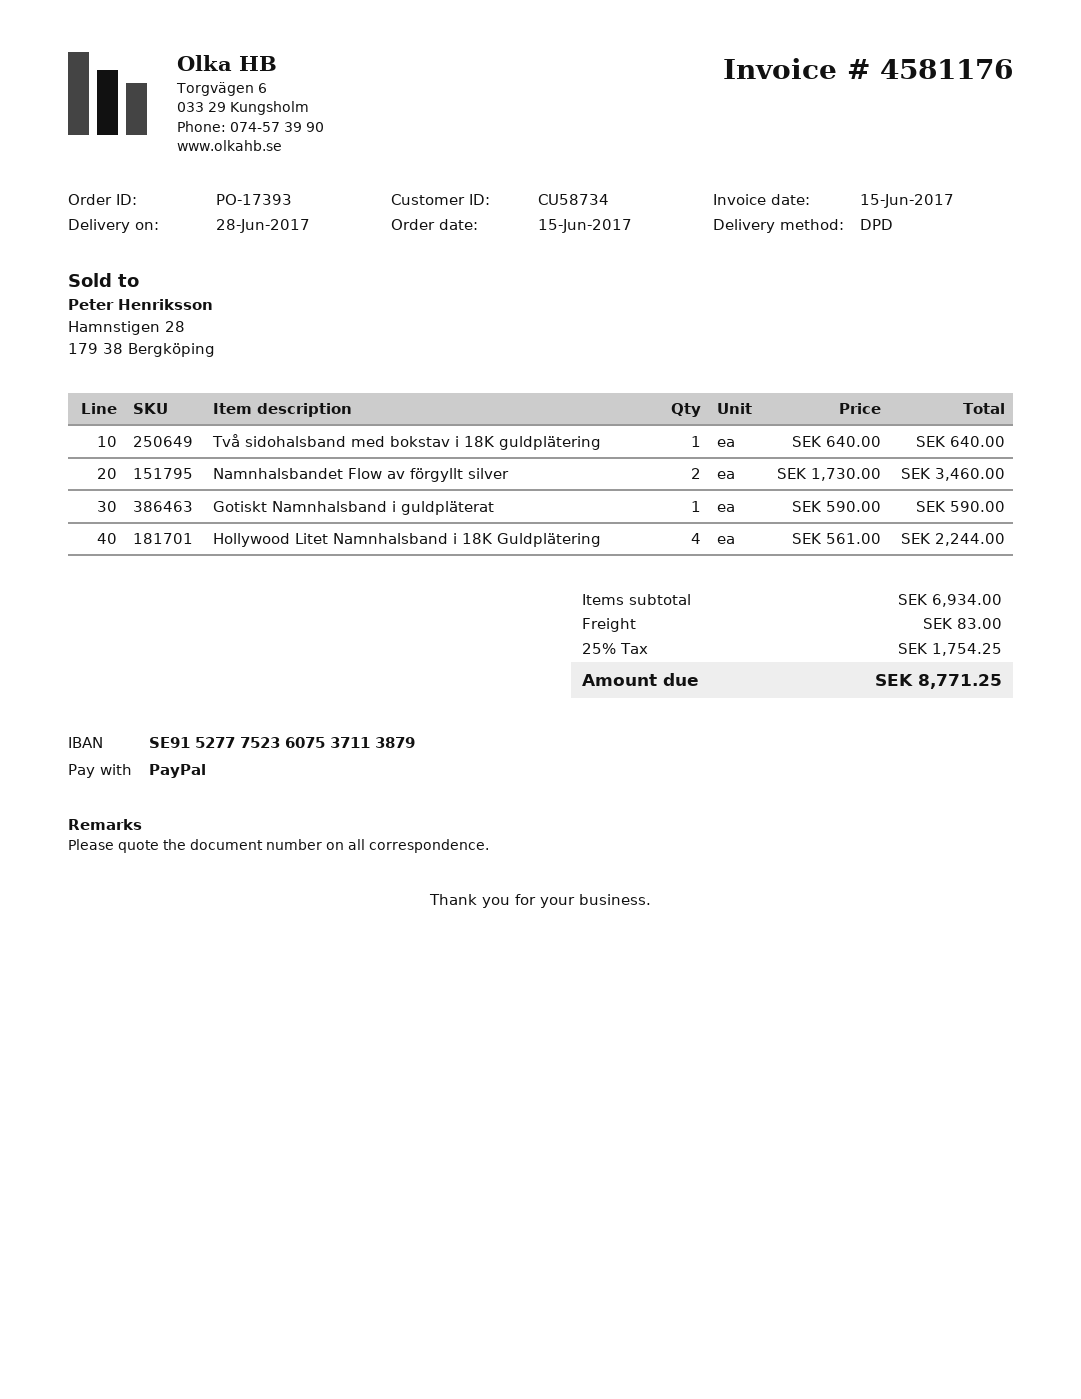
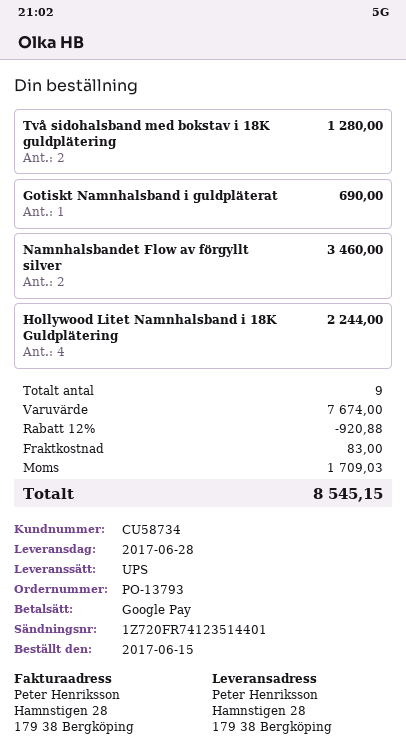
order number: PO-17393 -> PO-13793
payment method: PayPal -> Google Pay
shipping method: DPD -> UPS
Två sidohalsband med bokstav i 18K guldplätering: 1 for 640.00 -> 2 for 1280.00
Gotiskt Namnhalsband i guldpläterat: 1 for 590.00 -> 1 for 690.00
subtotal: 6934.00 -> 7674.00
discount: none -> 12% = 920.88
tax: 1754.25 -> 1709.03
total: 8771.25 -> 8545.15

